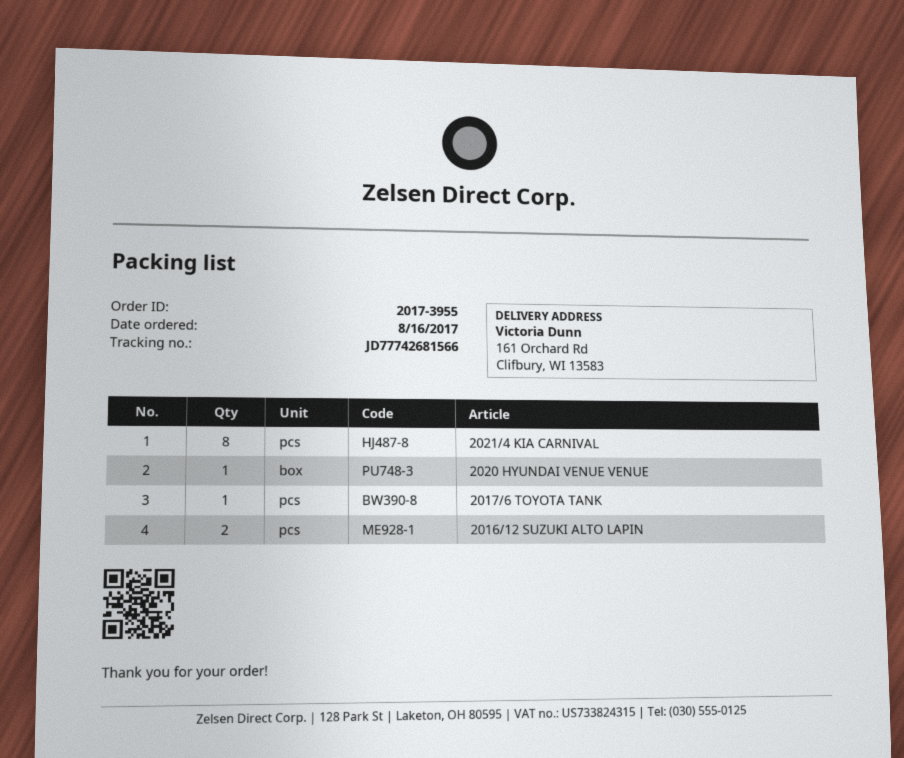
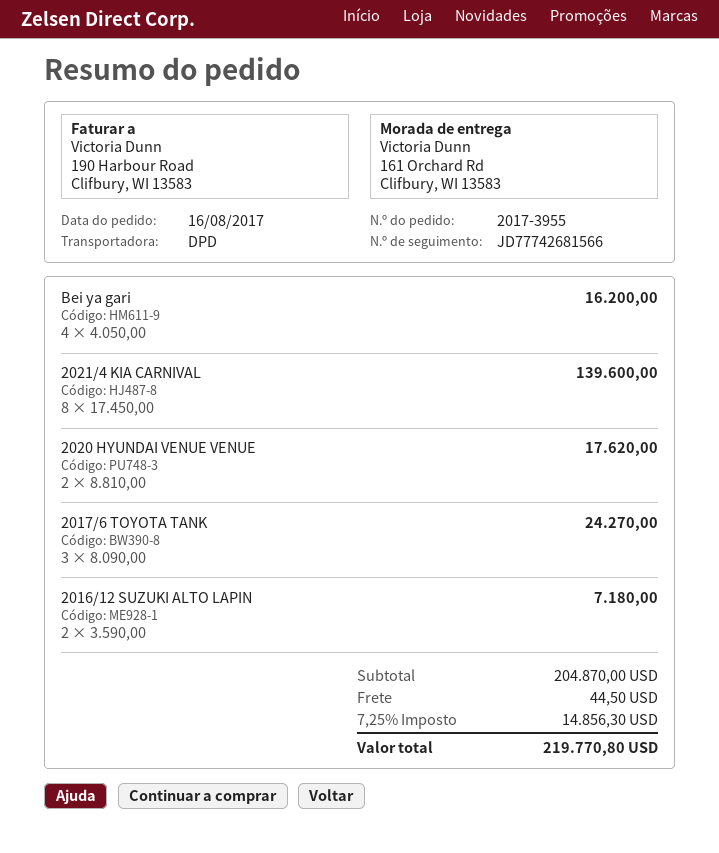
2020 HYUNDAI VENUE VENUE: 1 -> 2
2017/6 TOYOTA TANK: 1 -> 3
Bei ya gari: none -> 4

